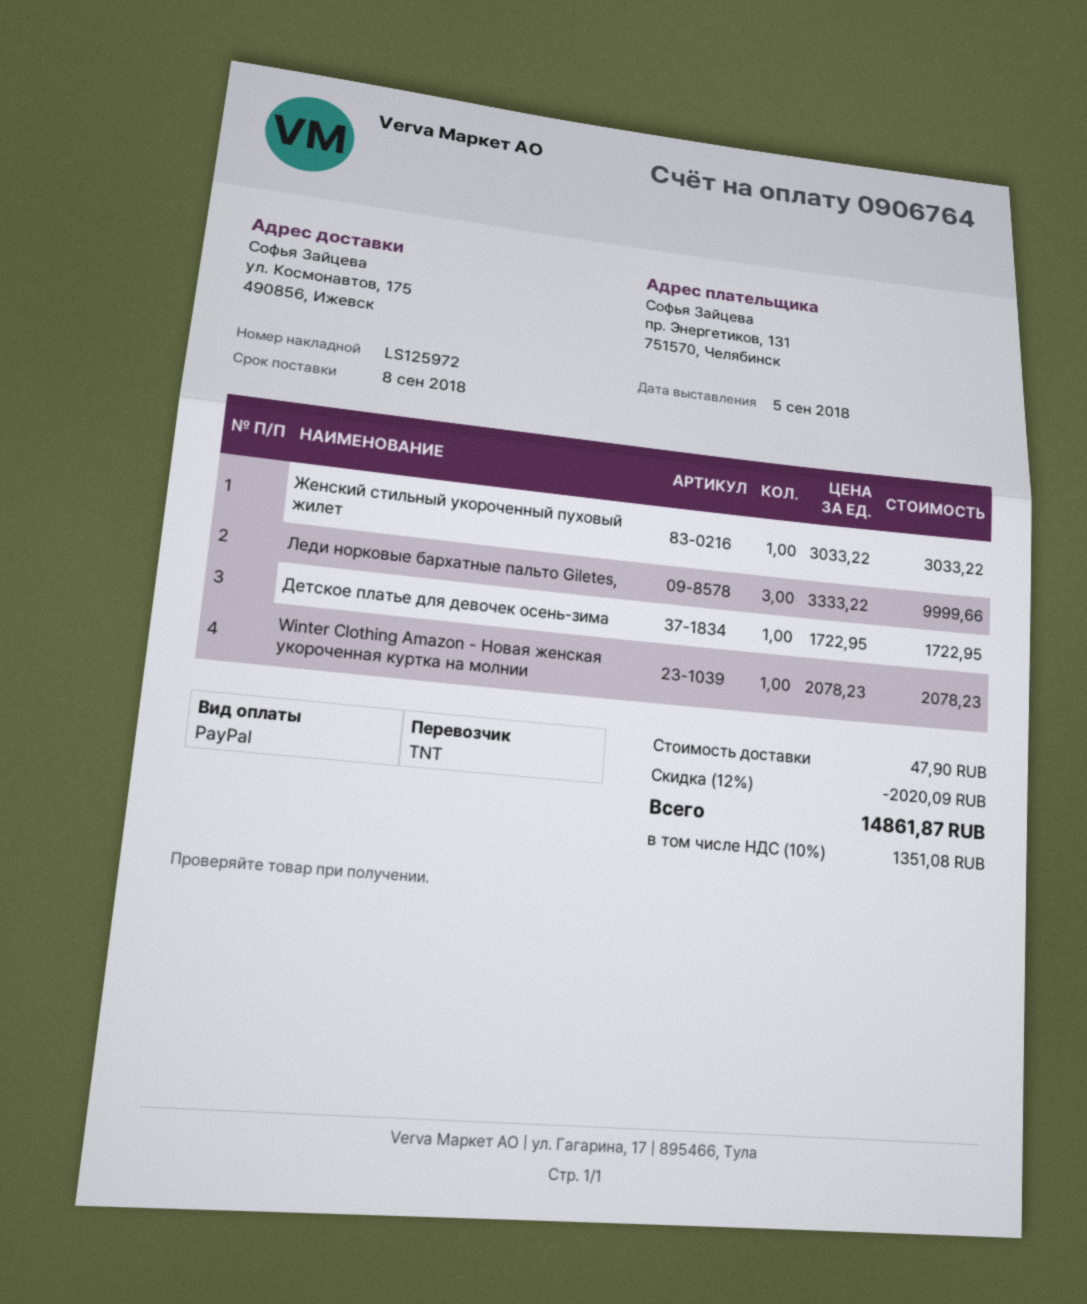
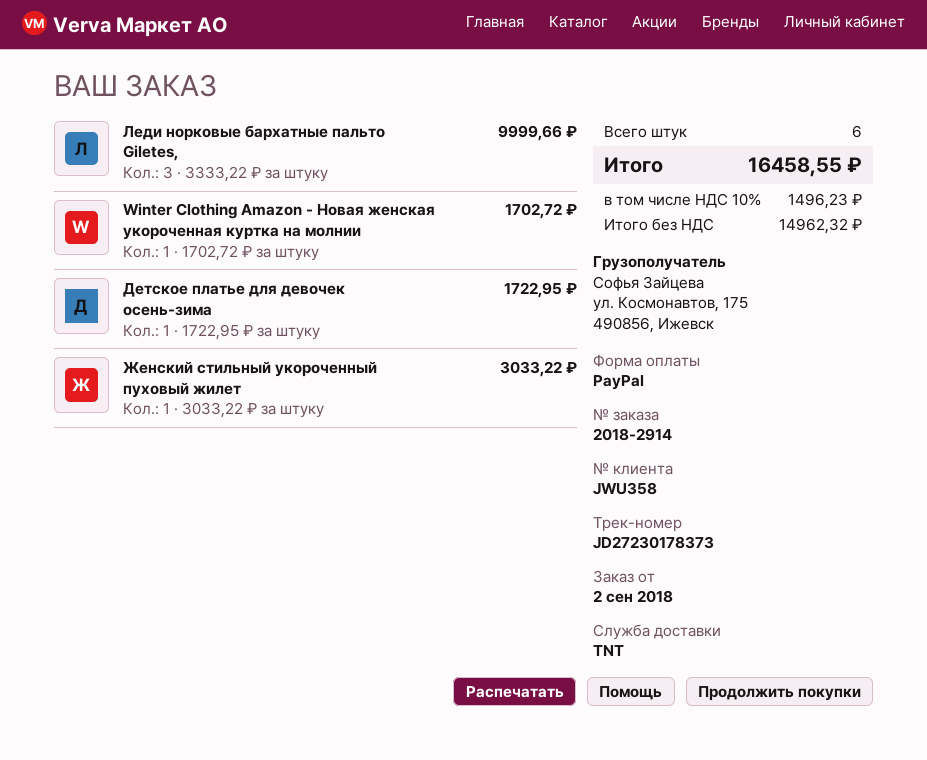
Winter Clothing Amazon - Новая женская укороченная куртка на молнии: 1 x 2078.23 = 2078.23 -> 1 x 1702.72 = 1702.72
discount: 12% = 2020.09 -> none
shipping: 47.90 -> none
tax: 10% = 1351.08 -> 10% = 1496.23
total: 14861.87 -> 16458.55

